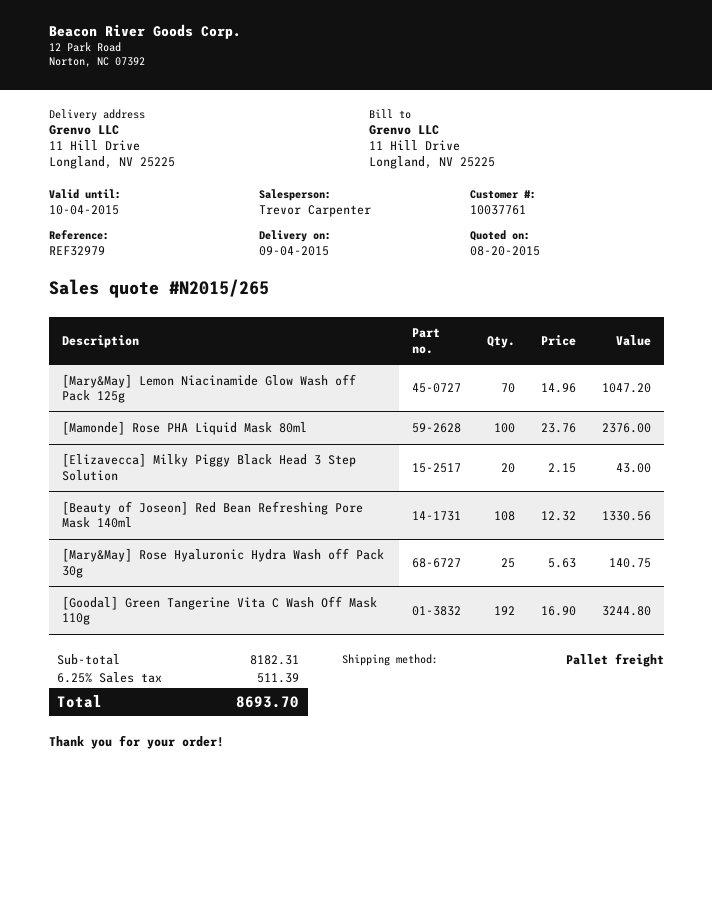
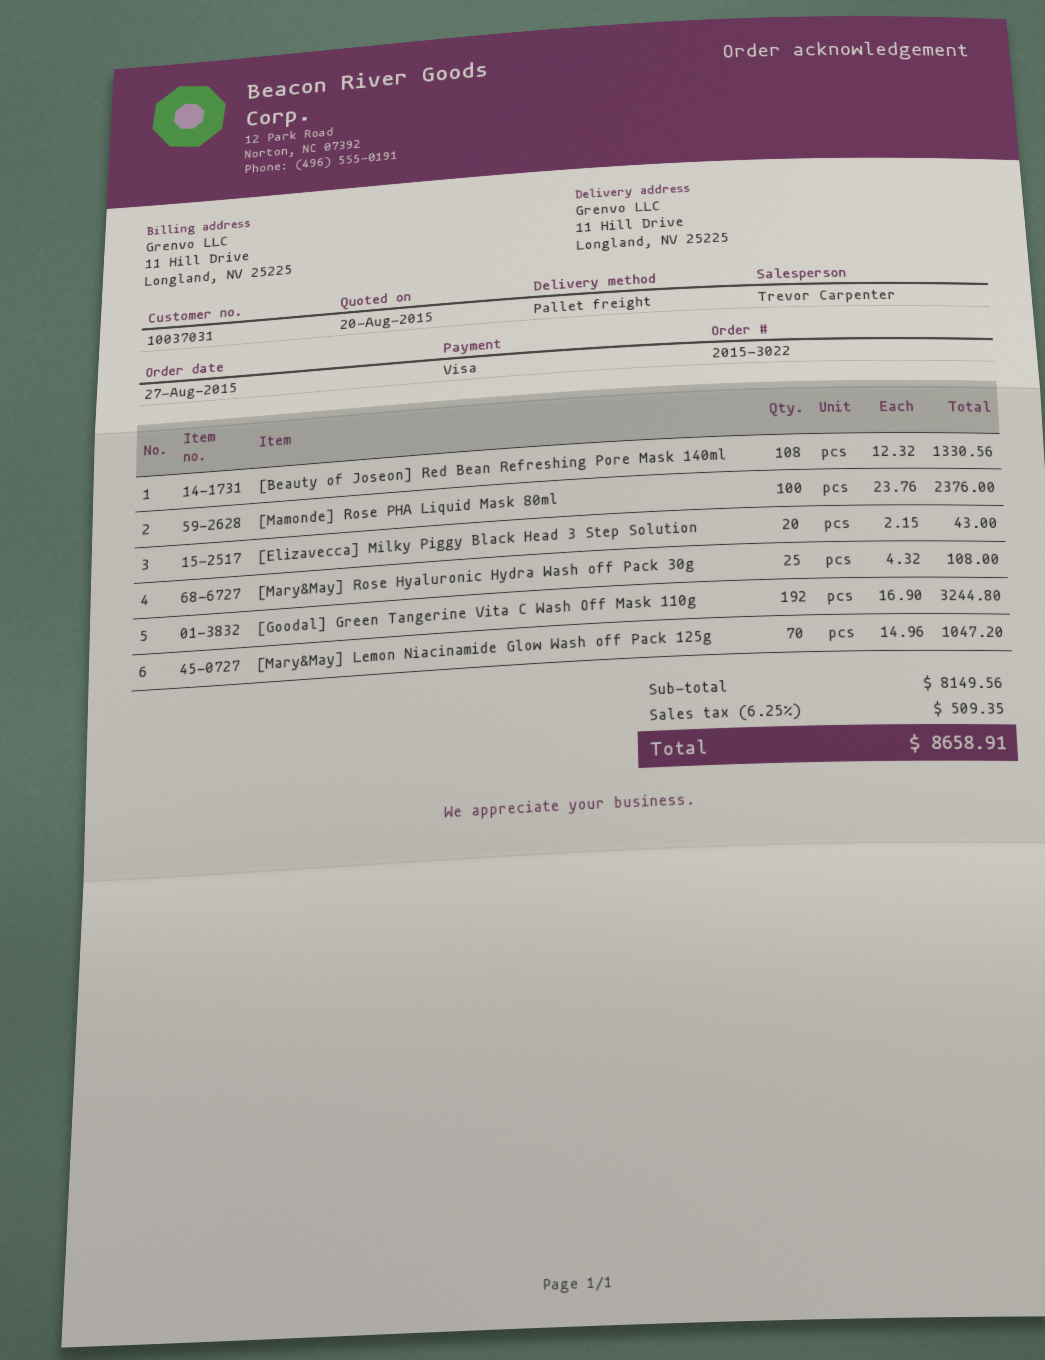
customer number: 10037761 -> 10037031
[Mary&May] Rose Hyaluronic Hydra Wash off Pack 30g: 25 x 5.63 = 140.75 -> 25 x 4.32 = 108.00
subtotal: 8182.31 -> 8149.56
tax: 6.25% = 511.39 -> 6.25% = 509.35
total: 8693.70 -> 8658.91

